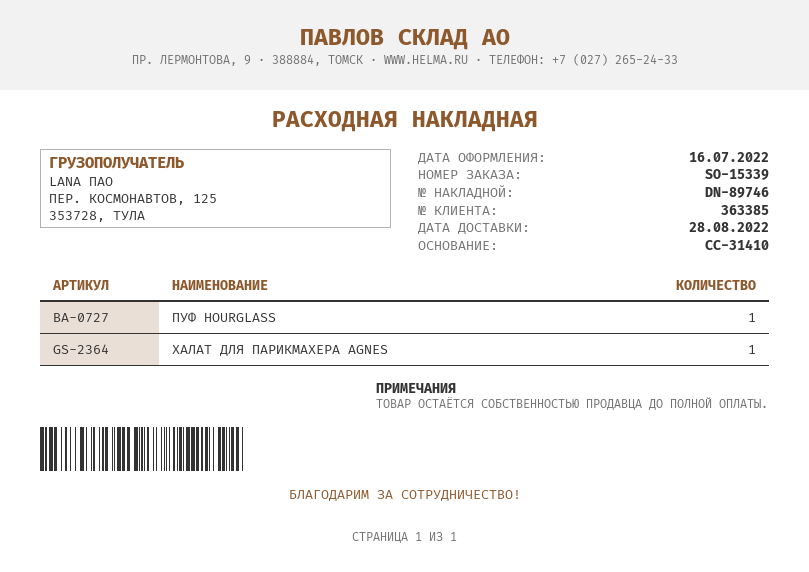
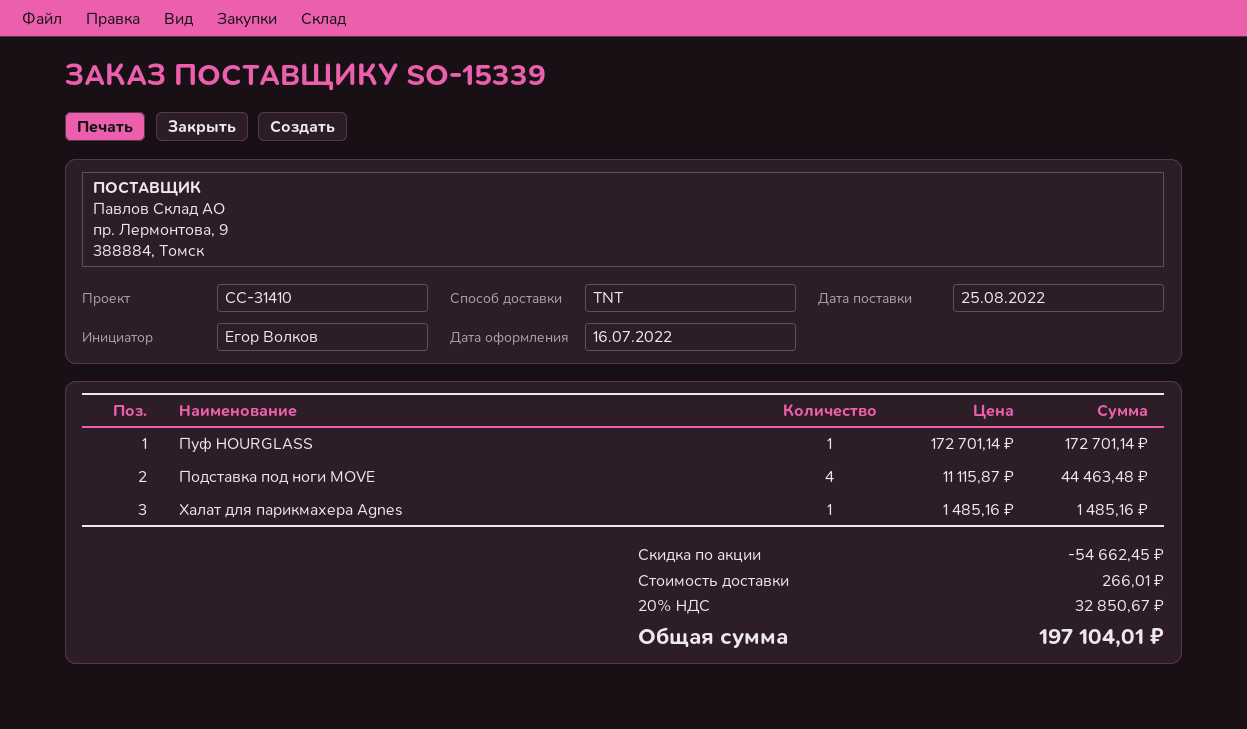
delivery date: 2022-08-28 -> 2022-08-25
Подставка под ноги MOVE: none -> 4

